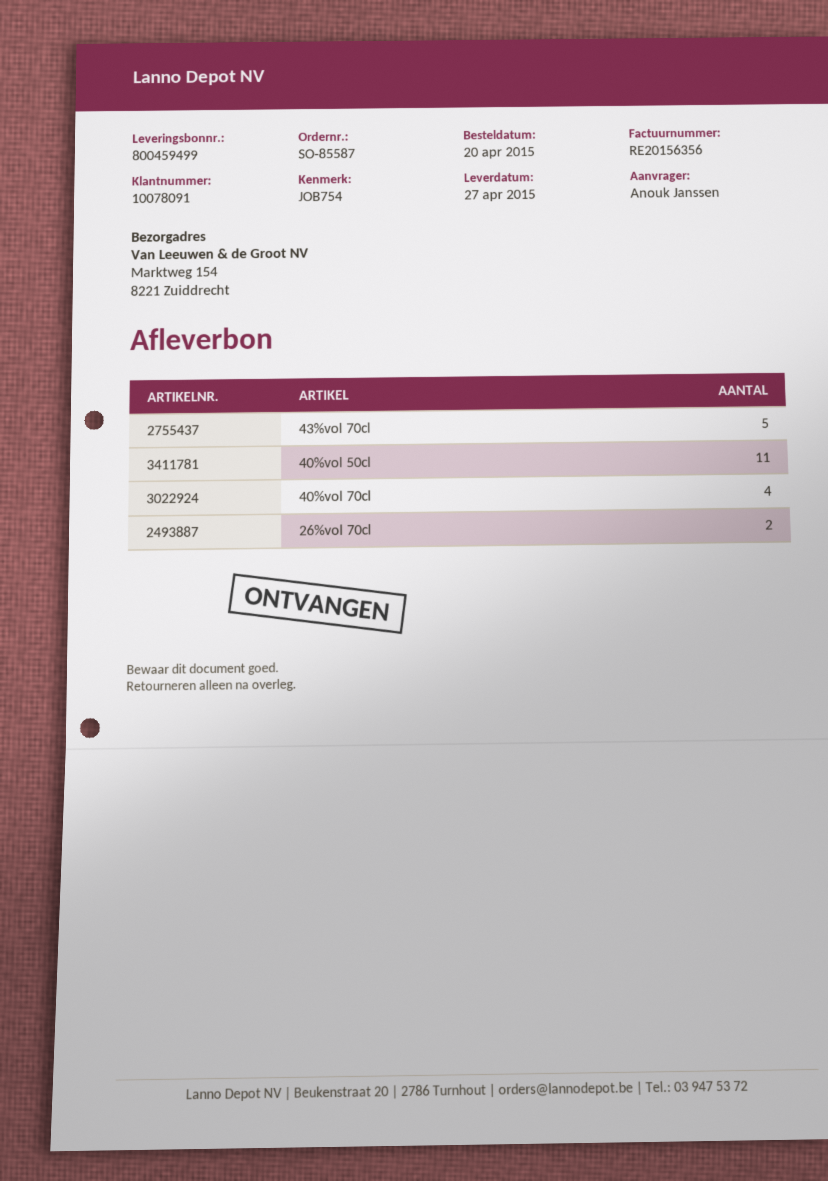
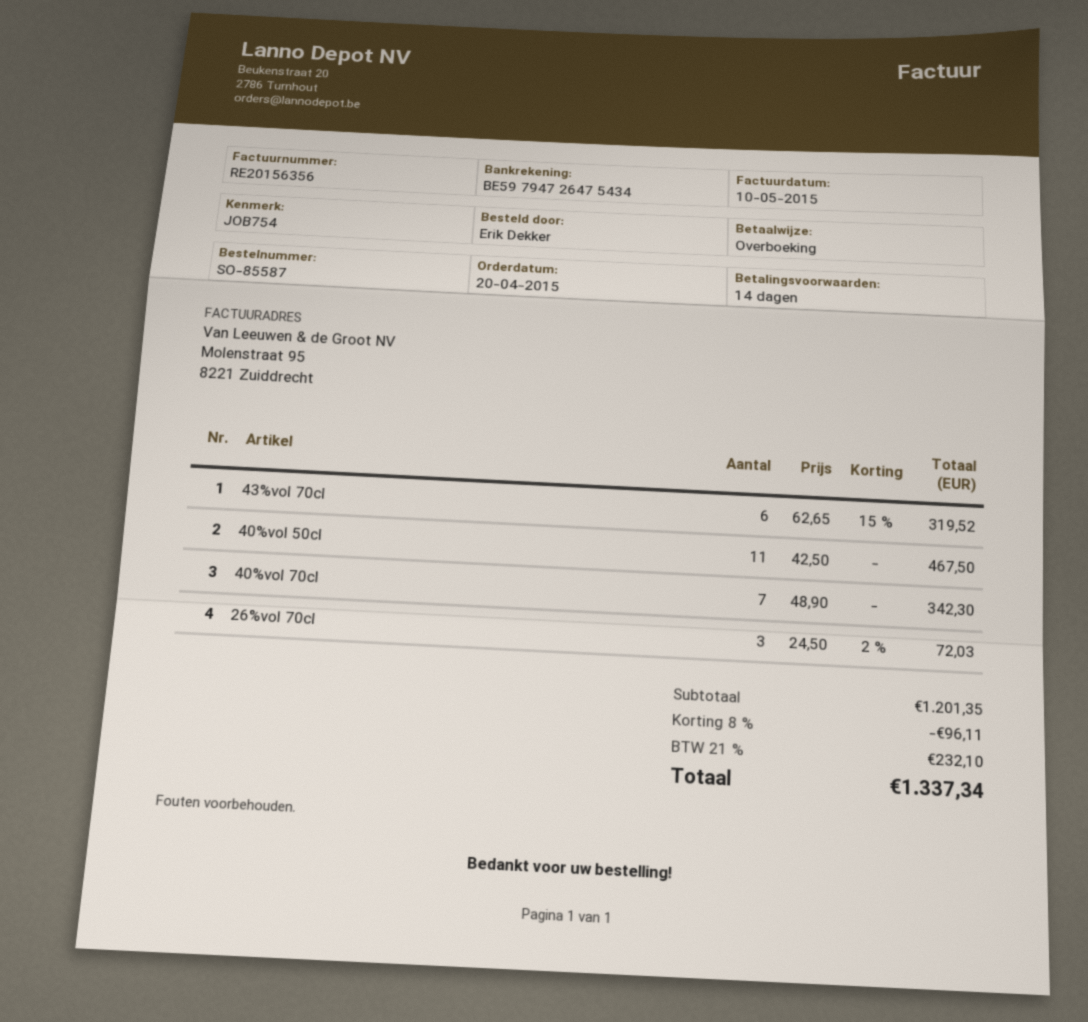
ordered by: Anouk Janssen -> Erik Dekker
43%vol 70cl: 5 -> 6
40%vol 70cl: 4 -> 7
26%vol 70cl: 2 -> 3

